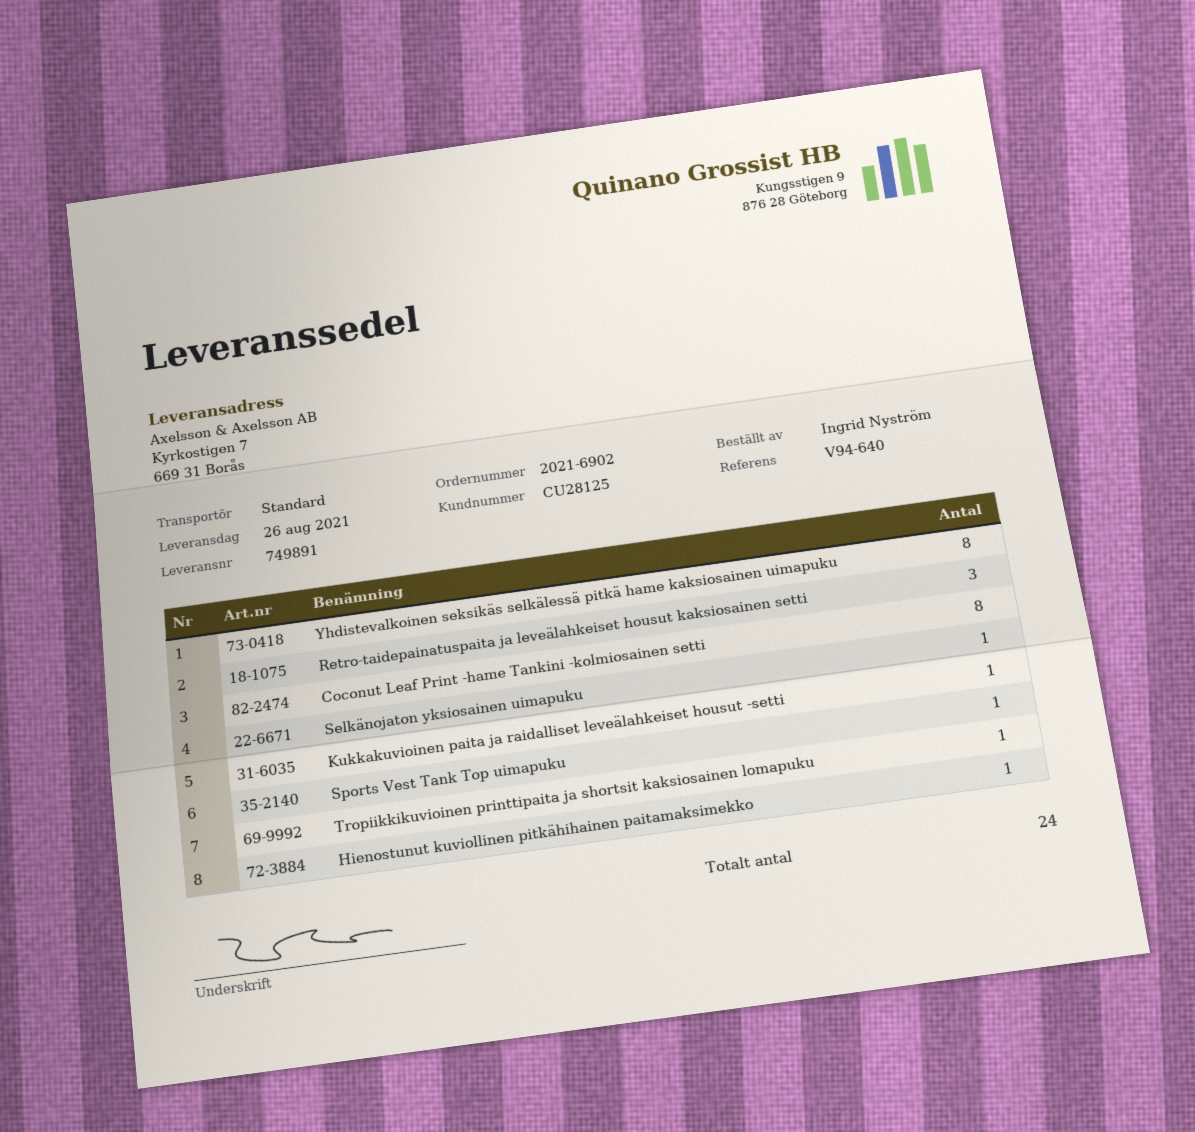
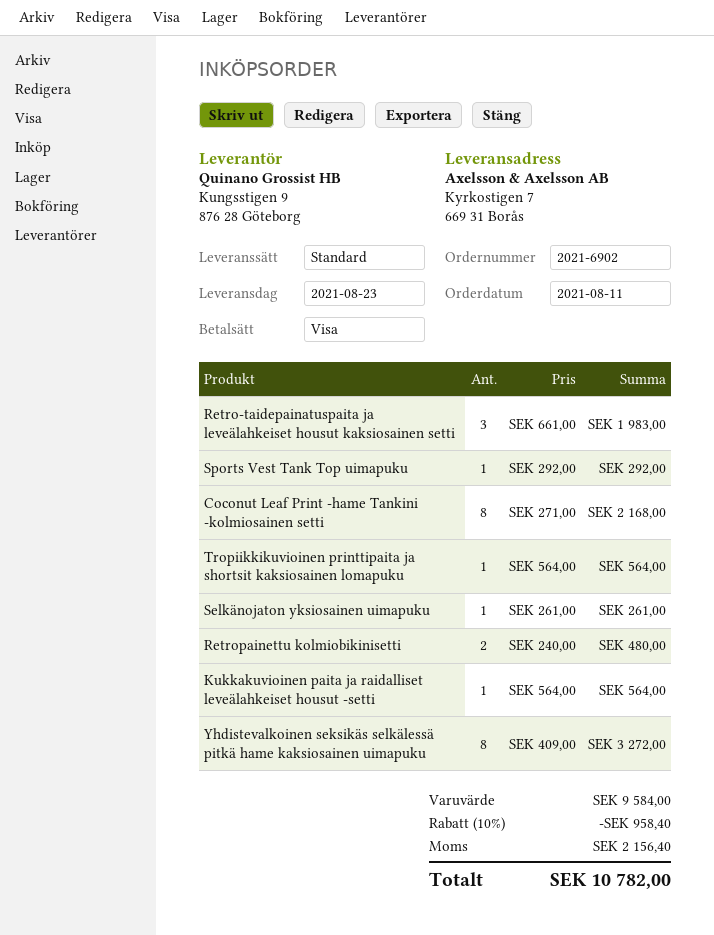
delivery date: 2021-08-26 -> 2021-08-23
Hienostunut kuviollinen pitkähihainen paitamaksimekko: 1 -> none
Retropainettu kolmiobikinisetti: none -> 2

